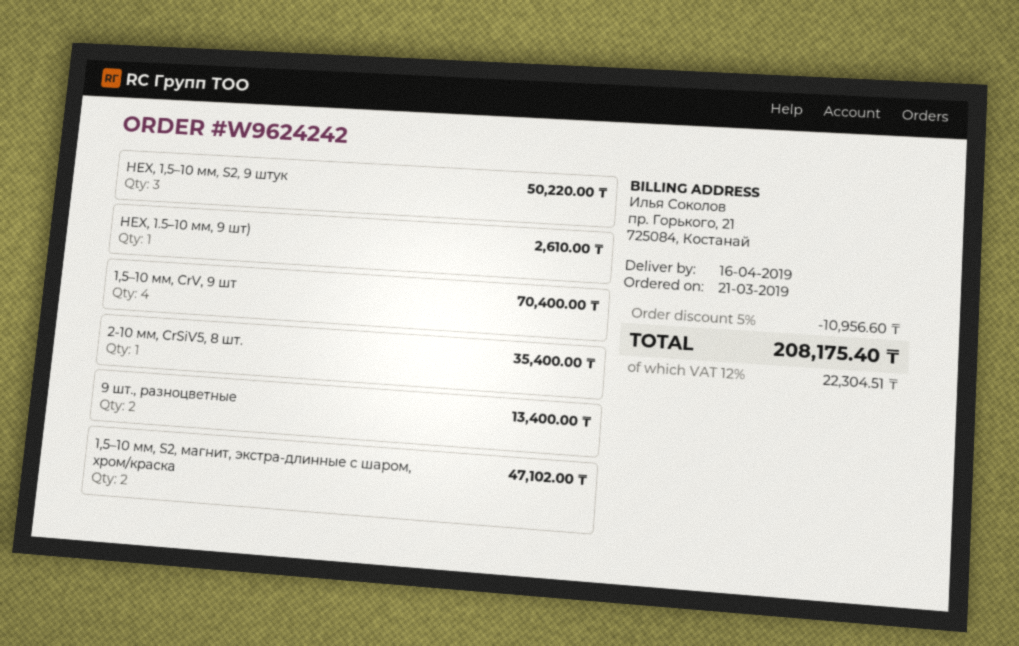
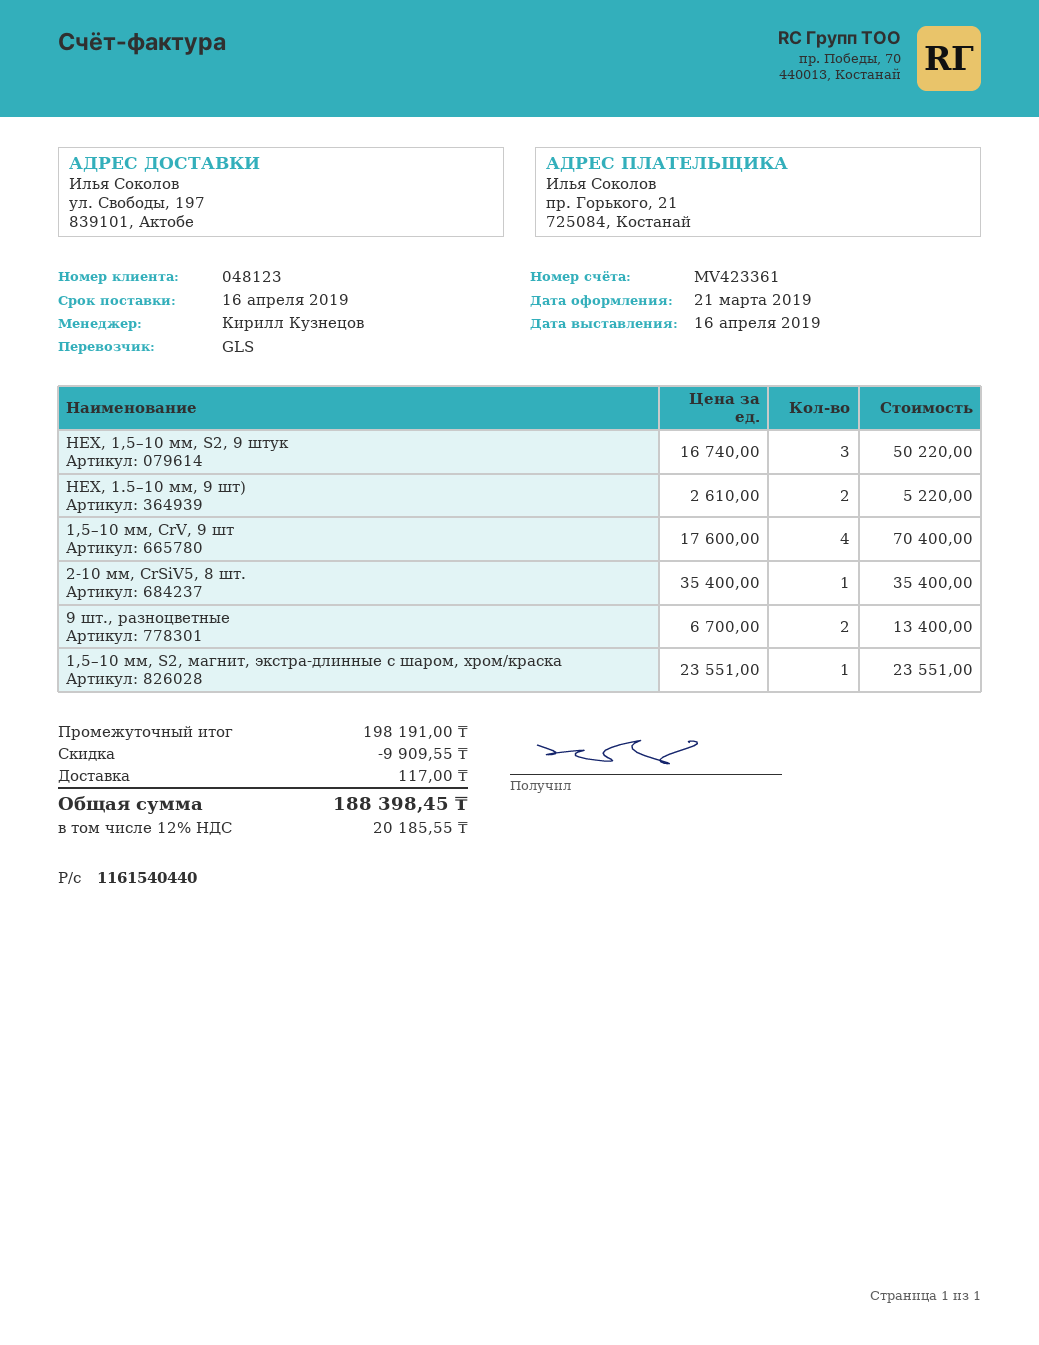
HEX, 1.5–10 мм, 9 шт): 1 for 2610.00 -> 2 for 5220.00
1,5–10 мм, S2, магнит, экстра-длинные с шаром, хром/краска: 2 for 47102.00 -> 1 for 23551.00
discount: 10956.60 -> 9909.55
shipping: none -> 117.00
tax: 12% = 22304.51 -> 12% = 20185.55
total: 208175.40 -> 188398.45

